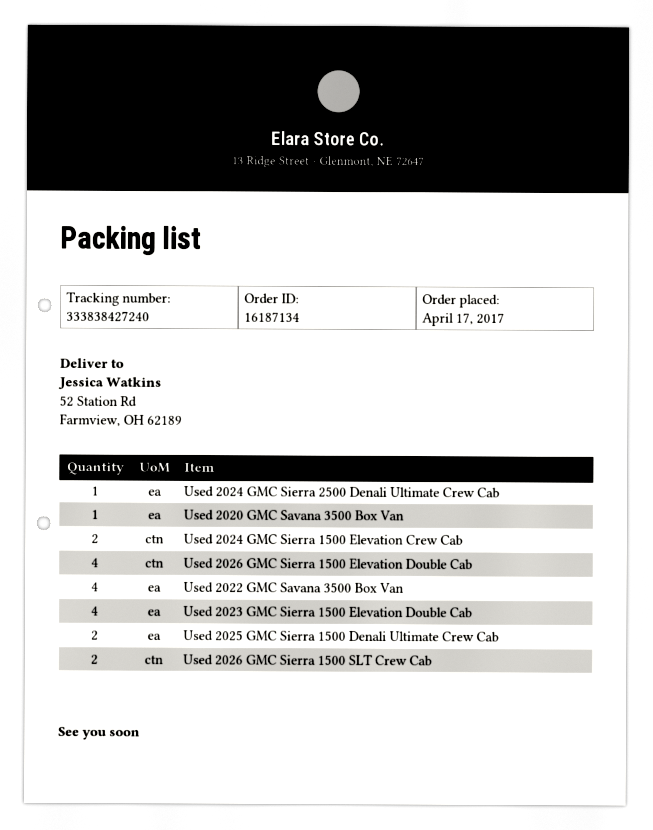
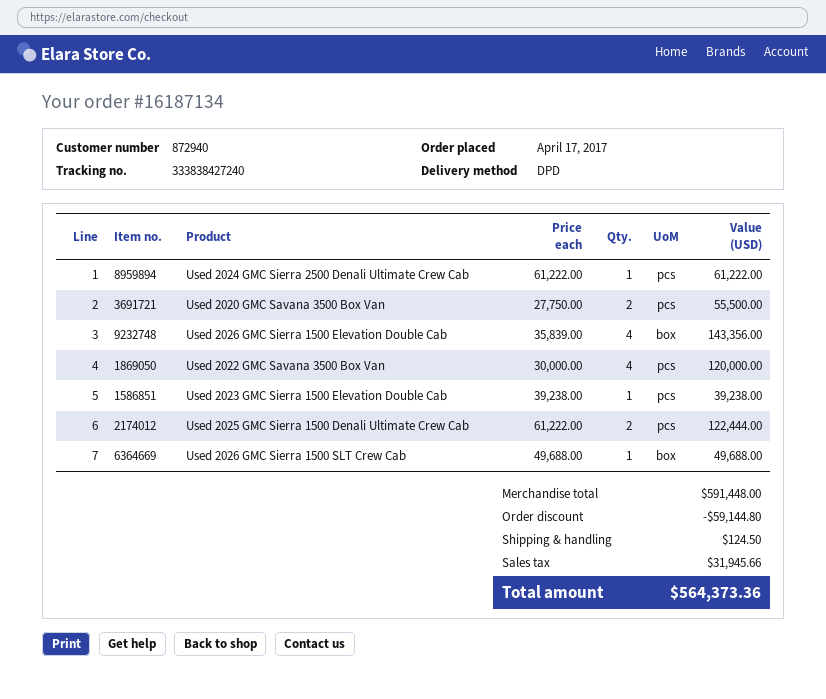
Used 2020 GMC Savana 3500 Box Van: 1 -> 2
Used 2024 GMC Sierra 1500 Elevation Crew Cab: 2 -> none
Used 2023 GMC Sierra 1500 Elevation Double Cab: 4 -> 1
Used 2026 GMC Sierra 1500 SLT Crew Cab: 2 -> 1

